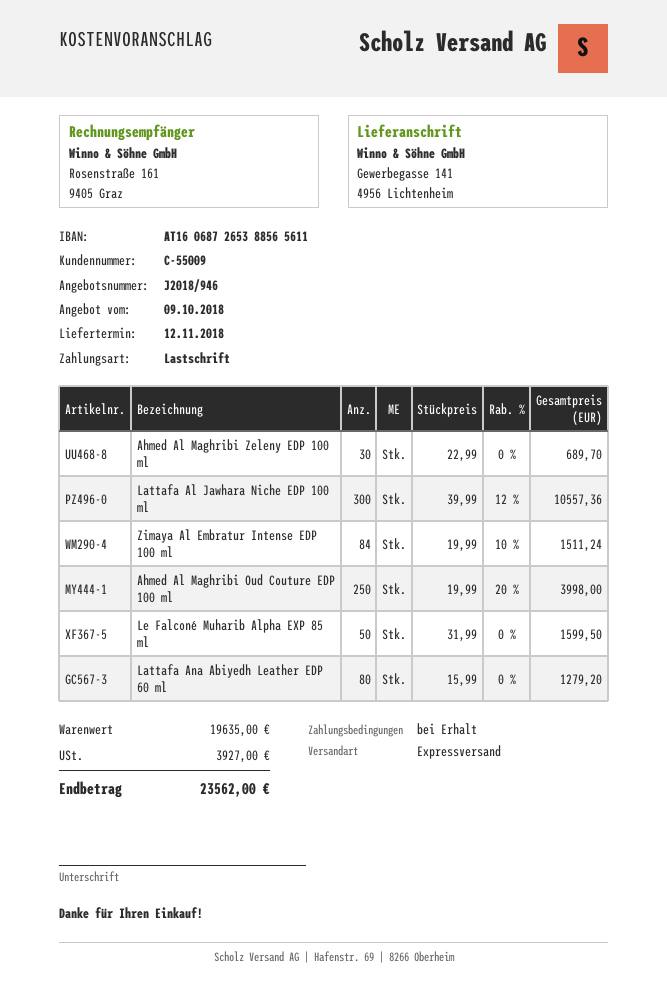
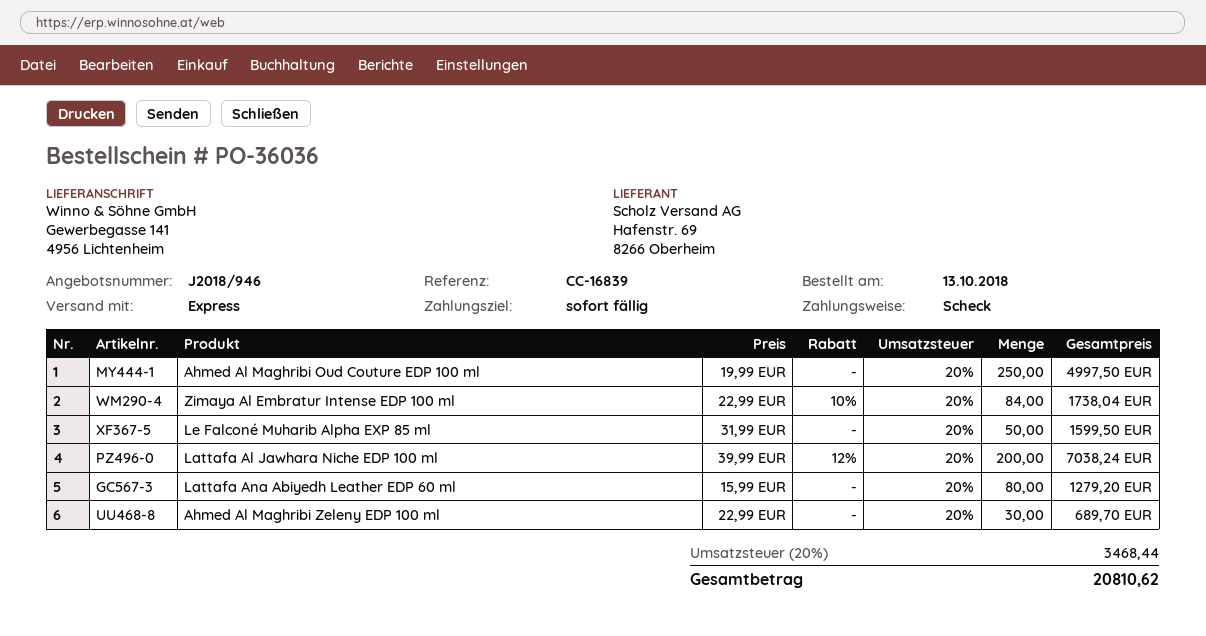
payment method: direct debit -> cheque
Lattafa Al Jawhara Niche EDP 100 ml: 300 x 39.99 - 12% = 10557.36 -> 200 x 39.99 - 12% = 7038.24
Zimaya Al Embratur Intense EDP 100 ml: 84 x 19.99 - 10% = 1511.24 -> 84 x 22.99 - 10% = 1738.04
Ahmed Al Maghribi Oud Couture EDP 100 ml: 250 x 19.99 - 20% = 3998.00 -> 250 x 19.99 = 4997.50
tax: 3927.00 -> 3468.44
total: 23562.00 -> 20810.62

